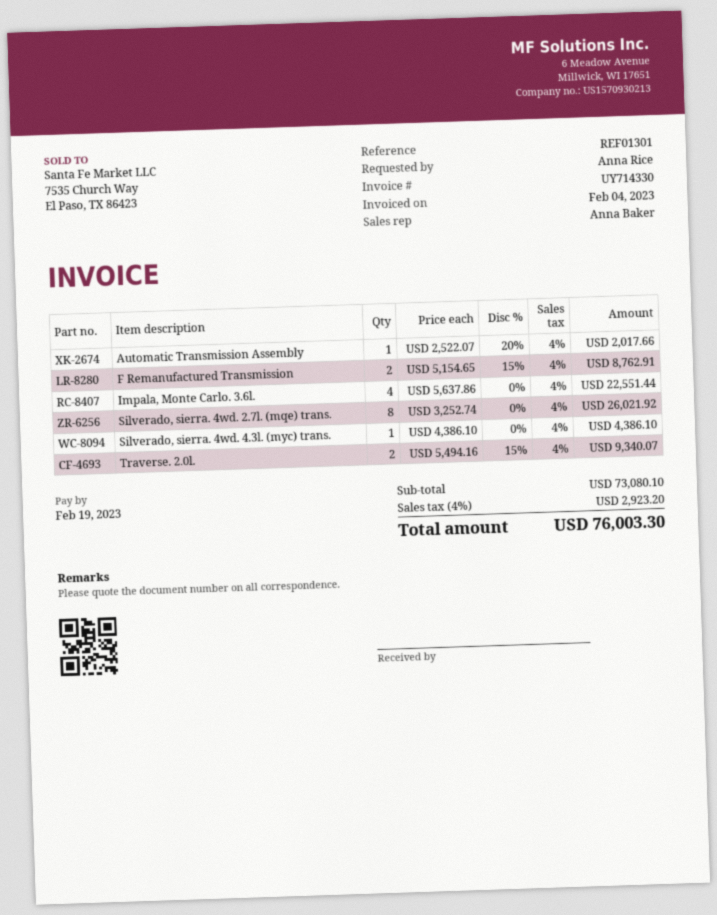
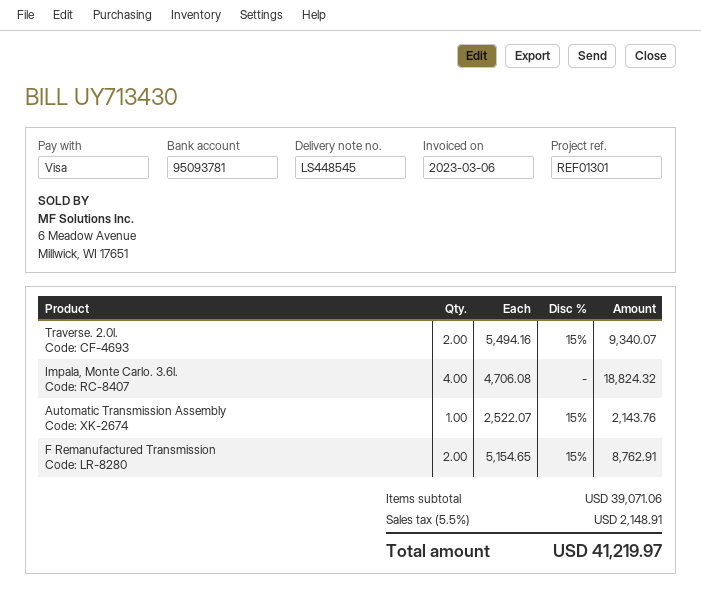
invoice number: UY714330 -> UY713430
invoice date: 2023-02-04 -> 2023-03-06
Automatic Transmission Assembly: 1 x 2522.07 - 20% = 2017.66 -> 1 x 2522.07 - 15% = 2143.76
Impala, Monte Carlo. 3.6l.: 4 x 5637.86 = 22551.44 -> 4 x 4706.08 = 18824.32
Silverado, sierra. 4wd. 2.7l. (mqe) trans.: 8 x 3252.74 = 26021.92 -> none
Silverado, sierra. 4wd. 4.3l. (myc) trans.: 1 x 4386.10 = 4386.10 -> none
subtotal: 73080.10 -> 39071.06
tax: 4% = 2923.20 -> 5.5% = 2148.91
total: 76003.30 -> 41219.97

